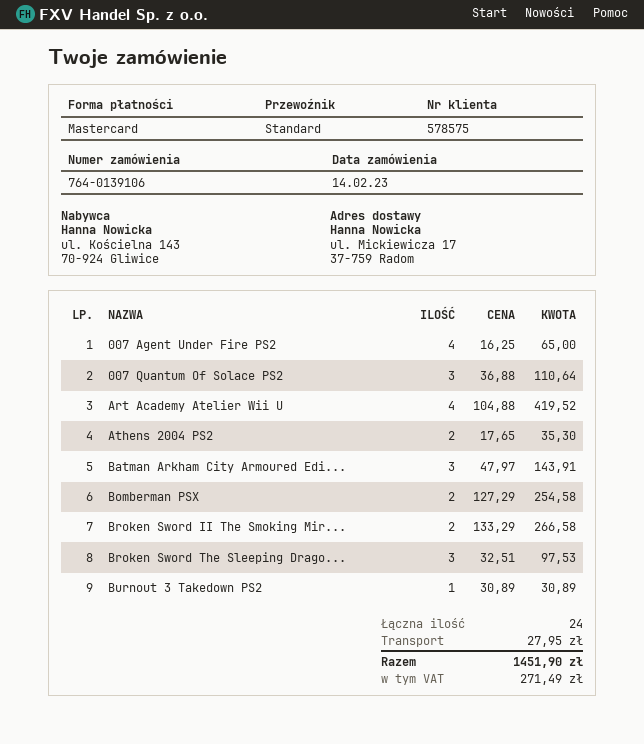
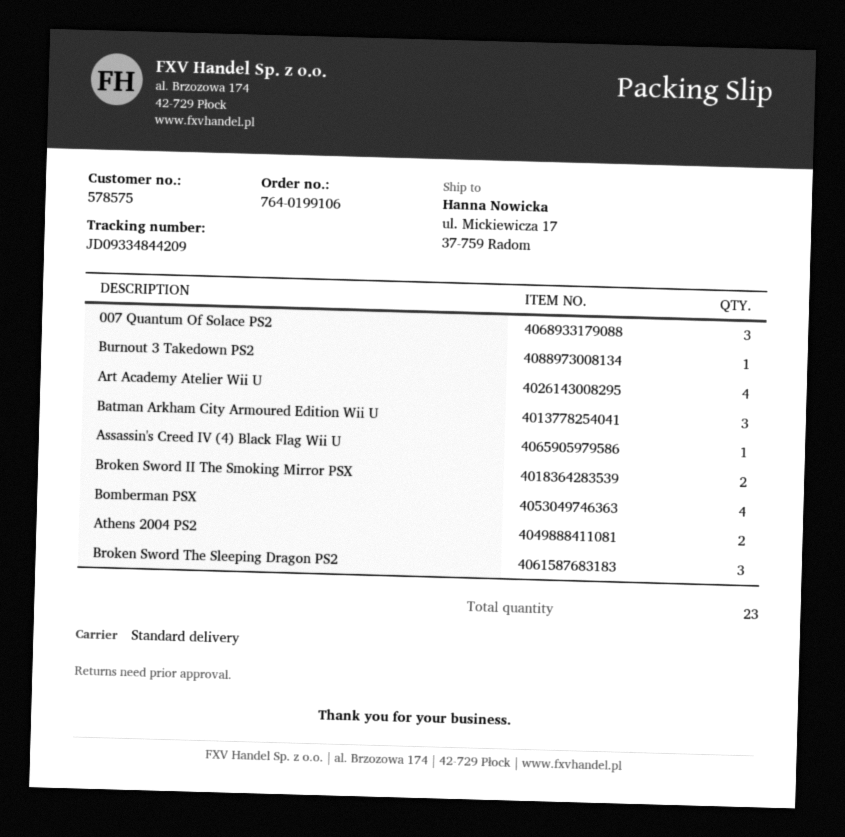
order number: 764-0139106 -> 764-0199106
007 Agent Under Fire PS2: 4 -> none
Bomberman PSX: 2 -> 4
Assassin's Creed IV (4) Black Flag Wii U: none -> 1
total quantity: 24 -> 23

